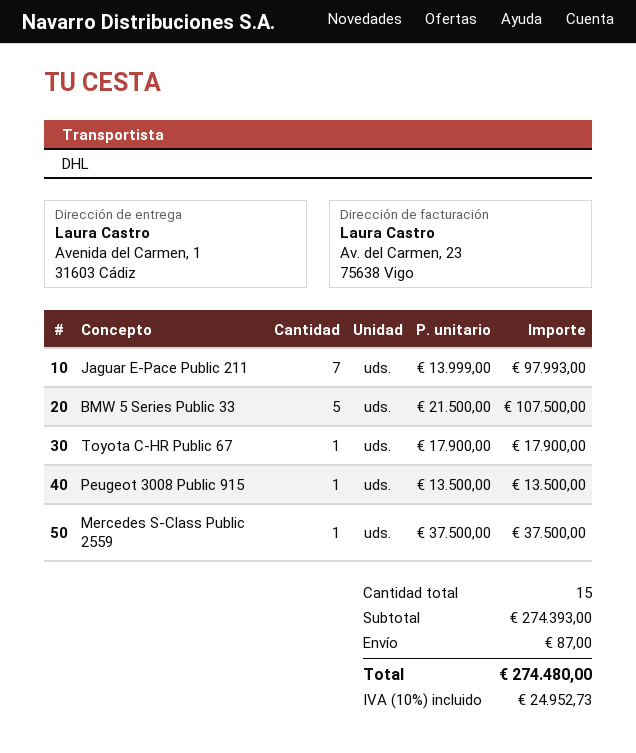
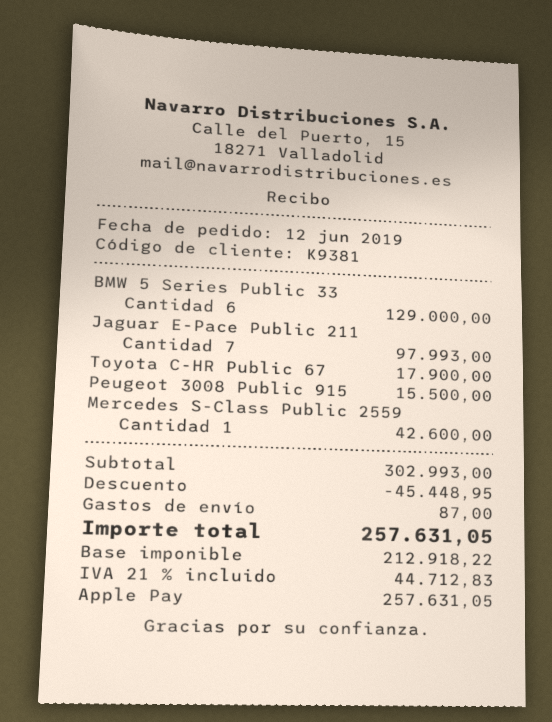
BMW 5 Series Public 33: 5 for 107500.00 -> 6 for 129000.00
Peugeot 3008 Public 915: 1 for 13500.00 -> 1 for 15500.00
Mercedes S-Class Public 2559: 1 for 37500.00 -> 1 for 42600.00
subtotal: 274393.00 -> 302993.00
discount: none -> 45448.95
tax: 10% = 24952.73 -> 21% = 44712.83
total: 274480.00 -> 257631.05

